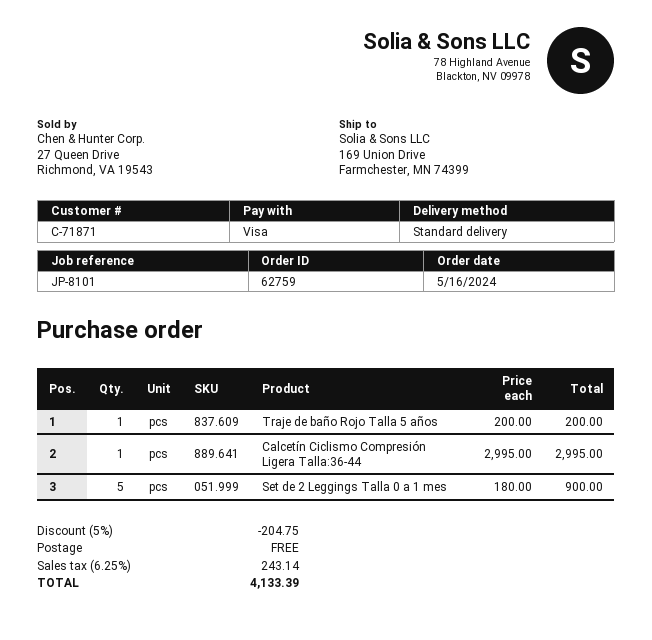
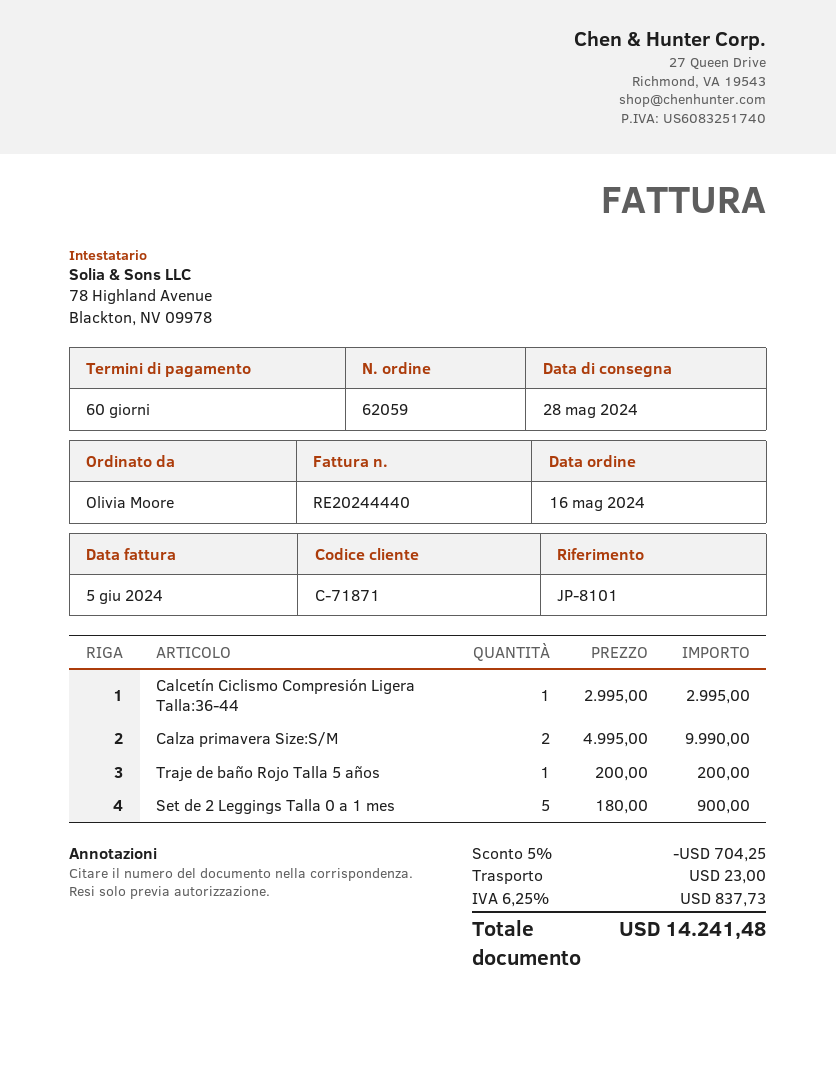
order number: 62759 -> 62059
Calza primavera Size:S/M: none -> 2 x 4995.00 = 9990.00
discount: 5% = 204.75 -> 5% = 704.25
shipping: 0.00 -> 23.00
tax: 6.25% = 243.14 -> 6.25% = 837.73
total: 4133.39 -> 14241.48

